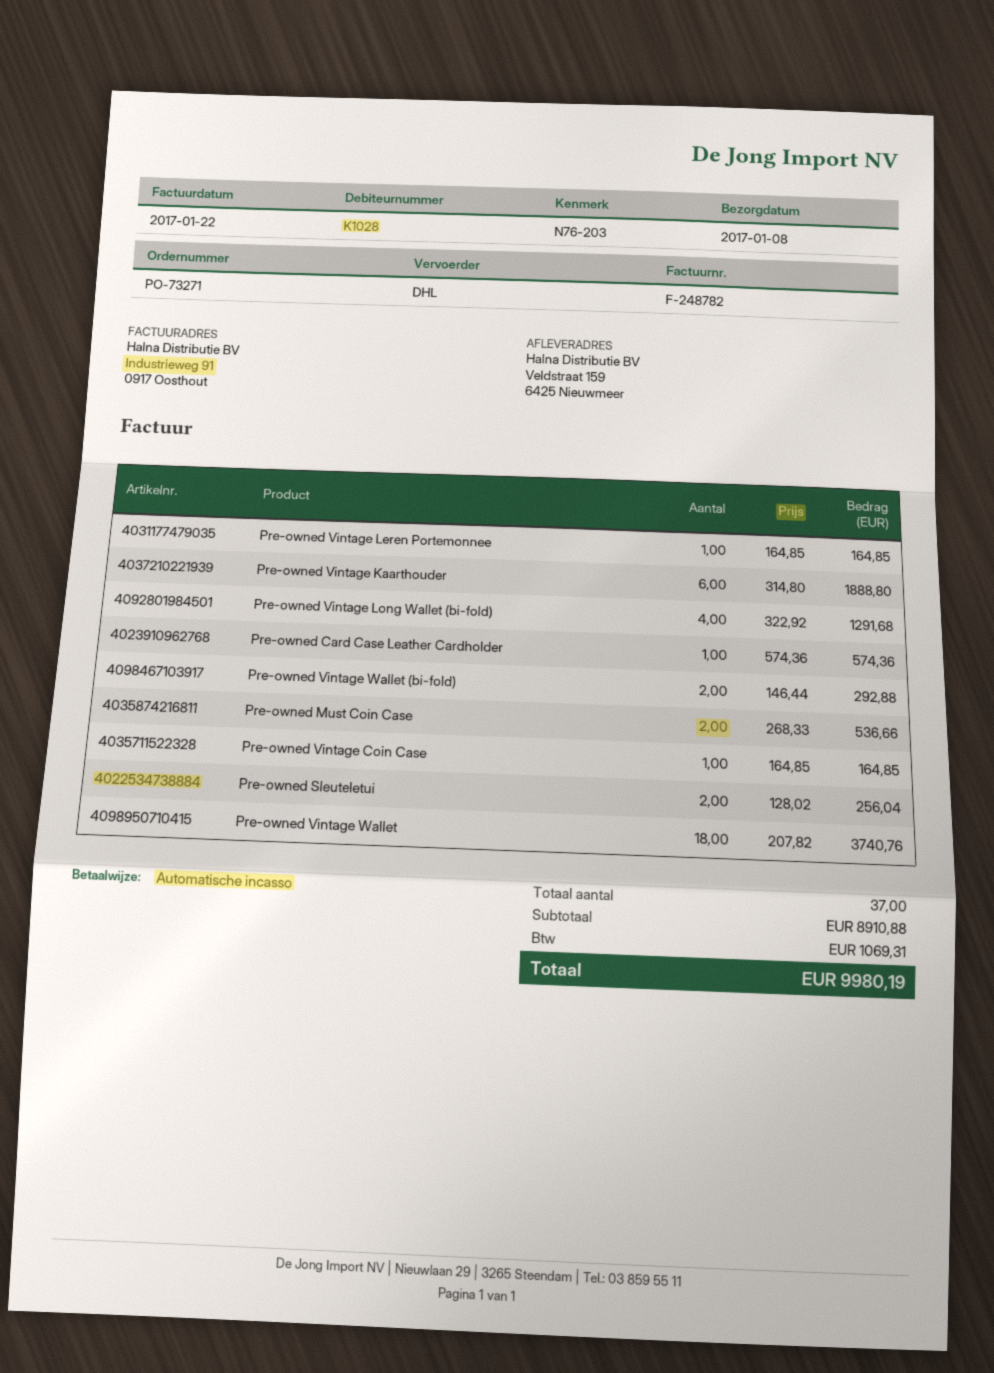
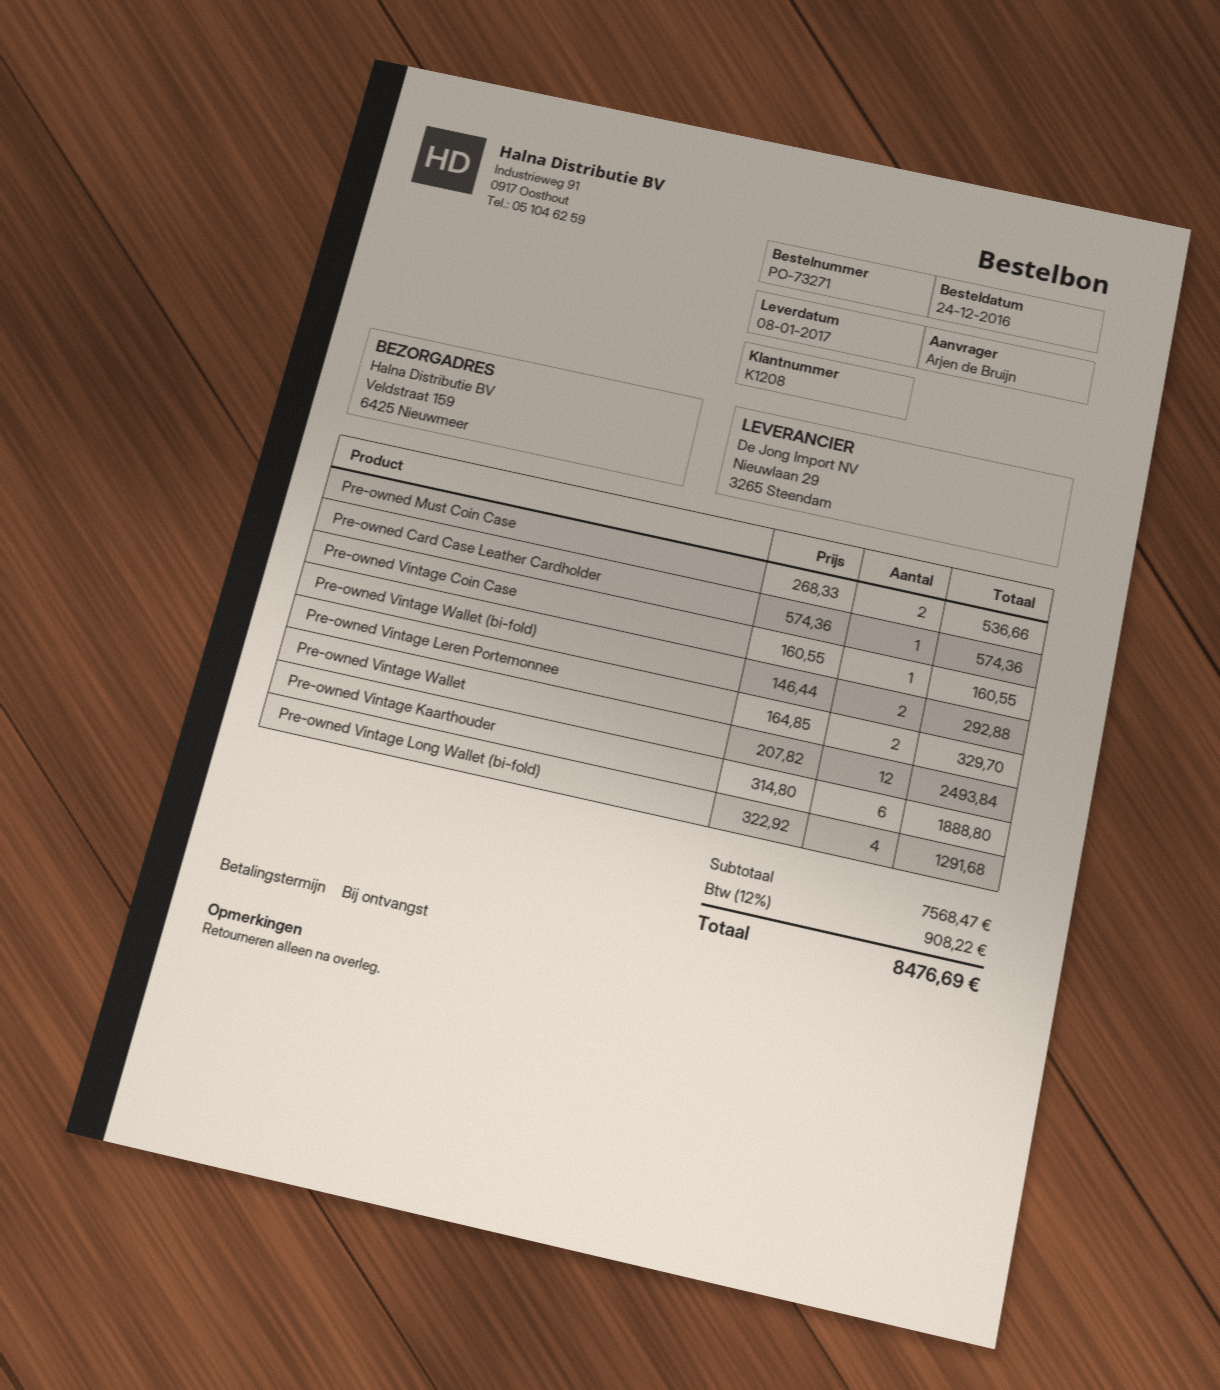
customer number: K1028 -> K1208
Pre-owned Vintage Leren Portemonnee: 1 x 164.85 = 164.85 -> 2 x 164.85 = 329.70
Pre-owned Vintage Coin Case: 1 x 164.85 = 164.85 -> 1 x 160.55 = 160.55
Pre-owned Sleuteletui: 2 x 128.02 = 256.04 -> none
Pre-owned Vintage Wallet: 18 x 207.82 = 3740.76 -> 12 x 207.82 = 2493.84
subtotal: 8910.88 -> 7568.47
tax: 1069.31 -> 908.22
total: 9980.19 -> 8476.69

